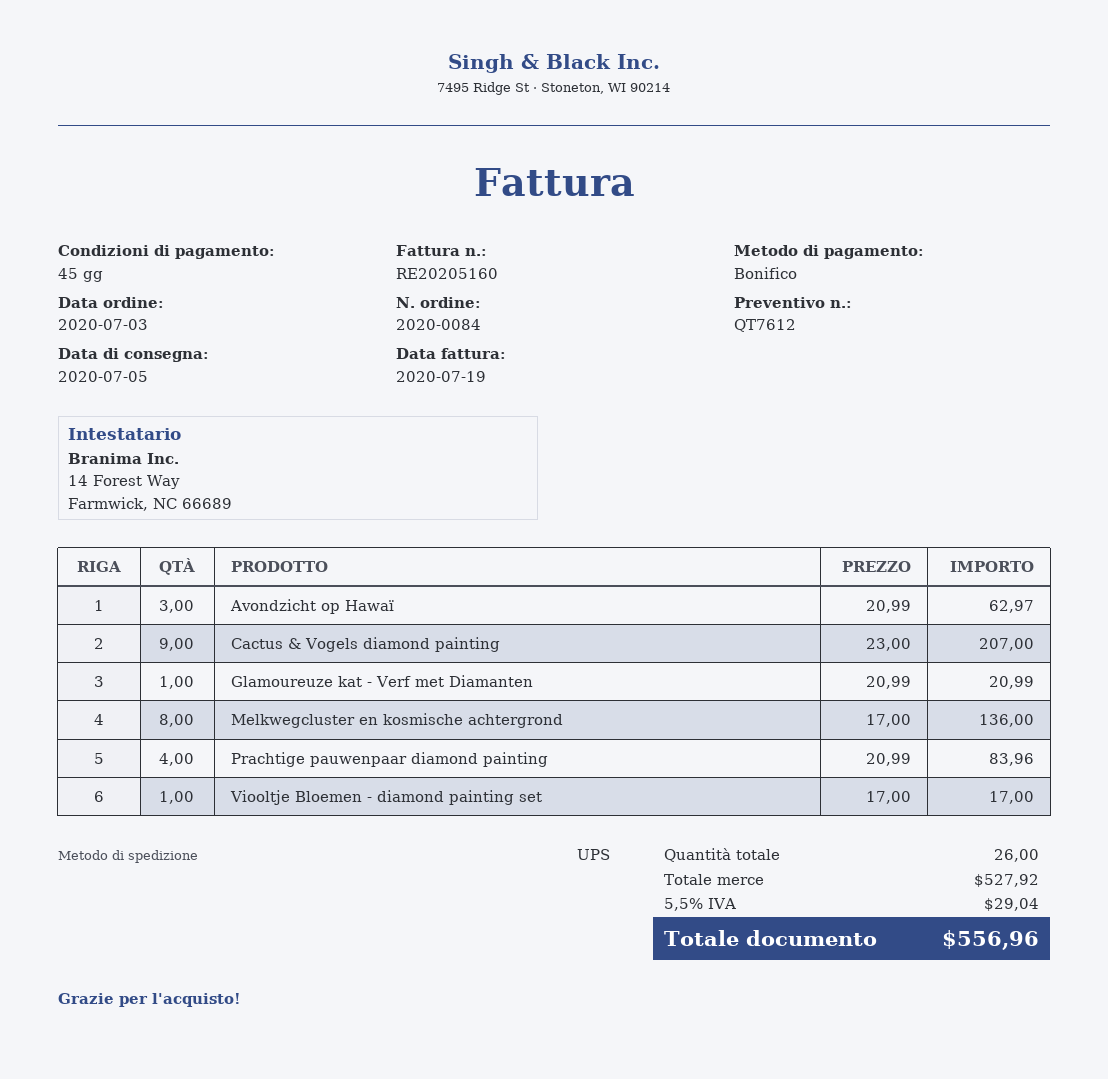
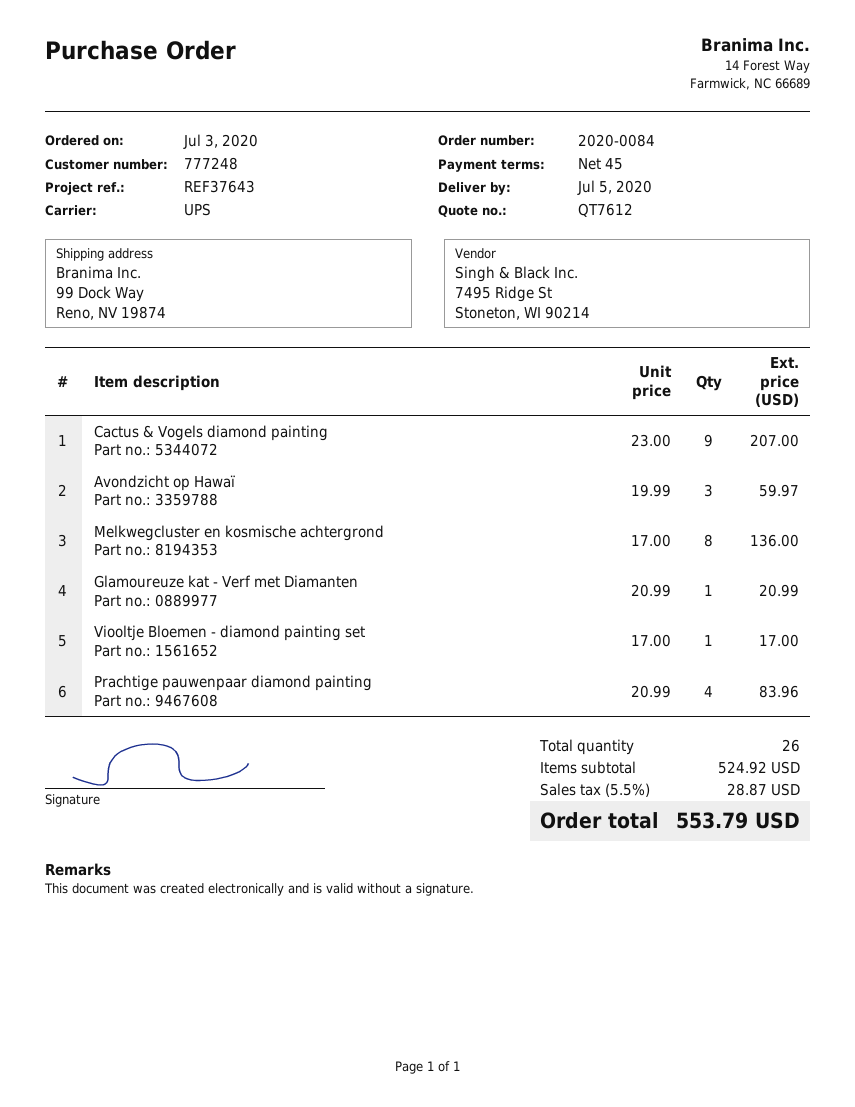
Avondzicht op Hawaï: 3 x 20.99 = 62.97 -> 3 x 19.99 = 59.97
subtotal: 527.92 -> 524.92
tax: 5.5% = 29.04 -> 5.5% = 28.87
total: 556.96 -> 553.79

